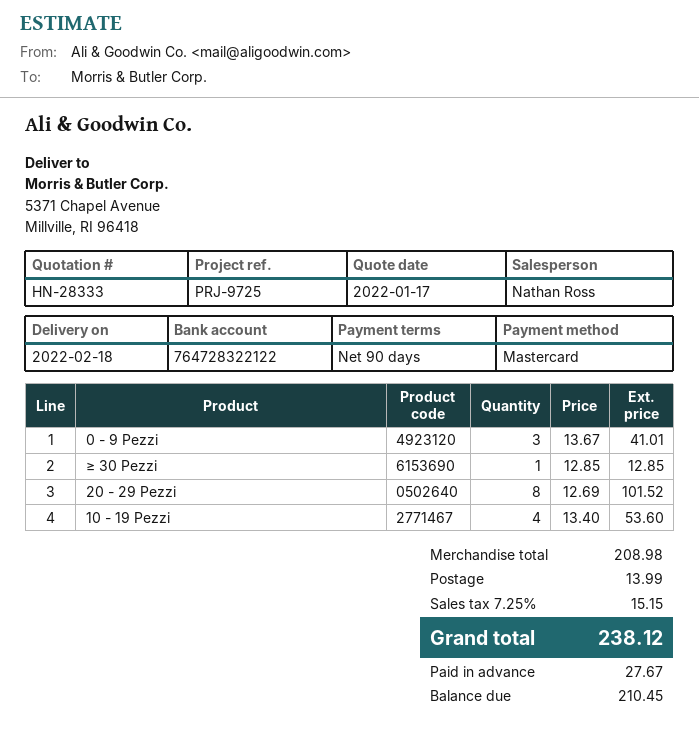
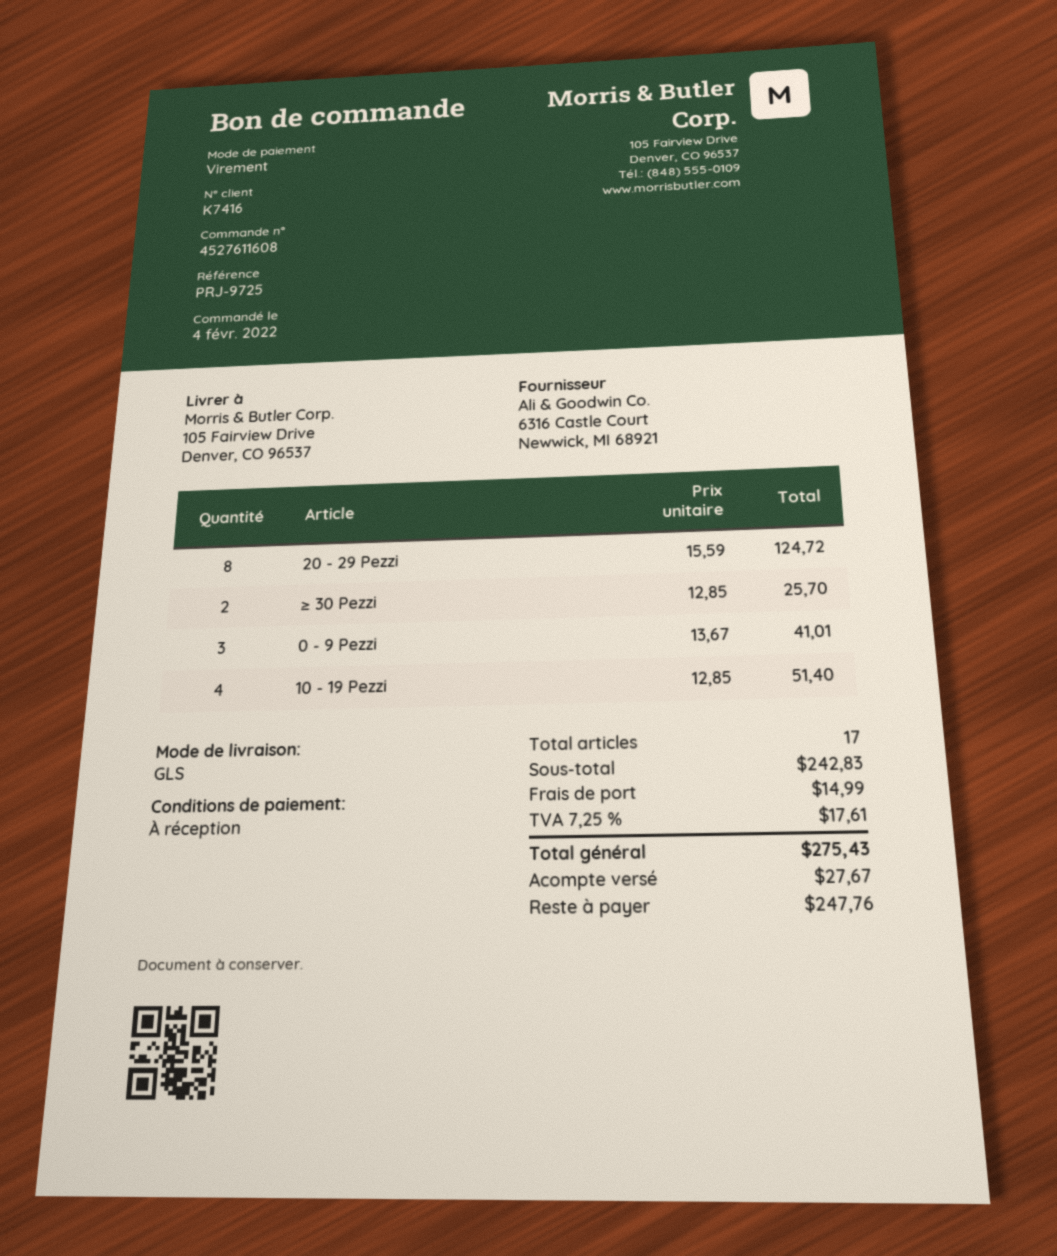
payment terms: 90 days -> on receipt
payment method: Mastercard -> bank transfer
ship to: 5371 Chapel Avenue, Millville, RI 96418 -> 105 Fairview Drive, Denver, CO 96537
≥ 30 Pezzi: 1 x 12.85 = 12.85 -> 2 x 12.85 = 25.70
20 - 29 Pezzi: 8 x 12.69 = 101.52 -> 8 x 15.59 = 124.72
10 - 19 Pezzi: 4 x 13.40 = 53.60 -> 4 x 12.85 = 51.40
subtotal: 208.98 -> 242.83
shipping: 13.99 -> 14.99
tax: 7.25% = 15.15 -> 7.25% = 17.61
total: 238.12 -> 275.43
balance: 210.45 -> 247.76

